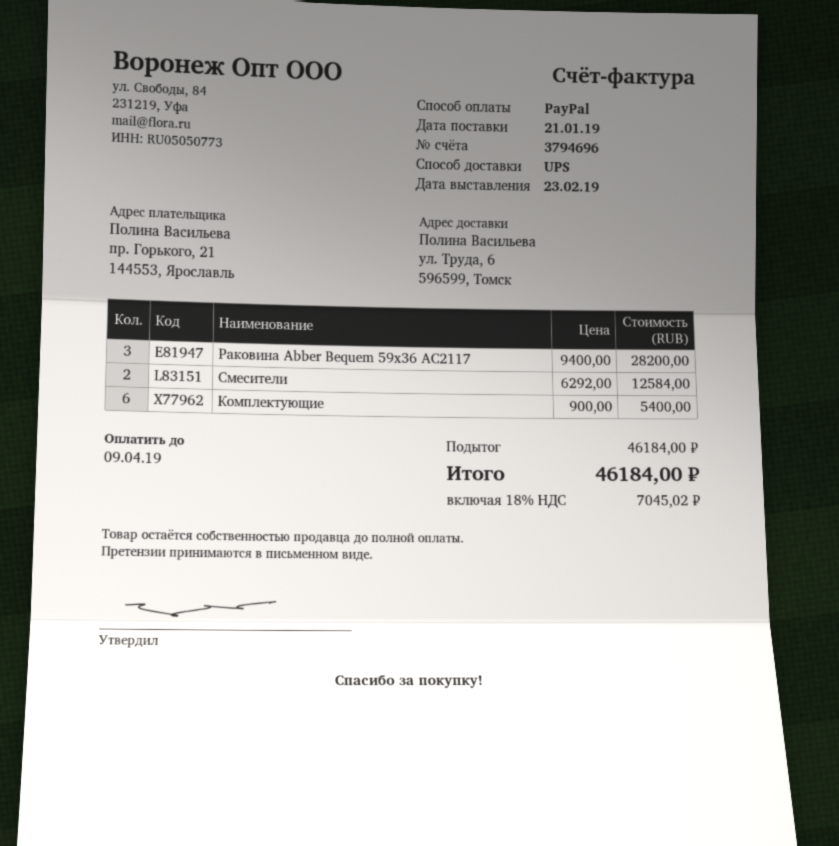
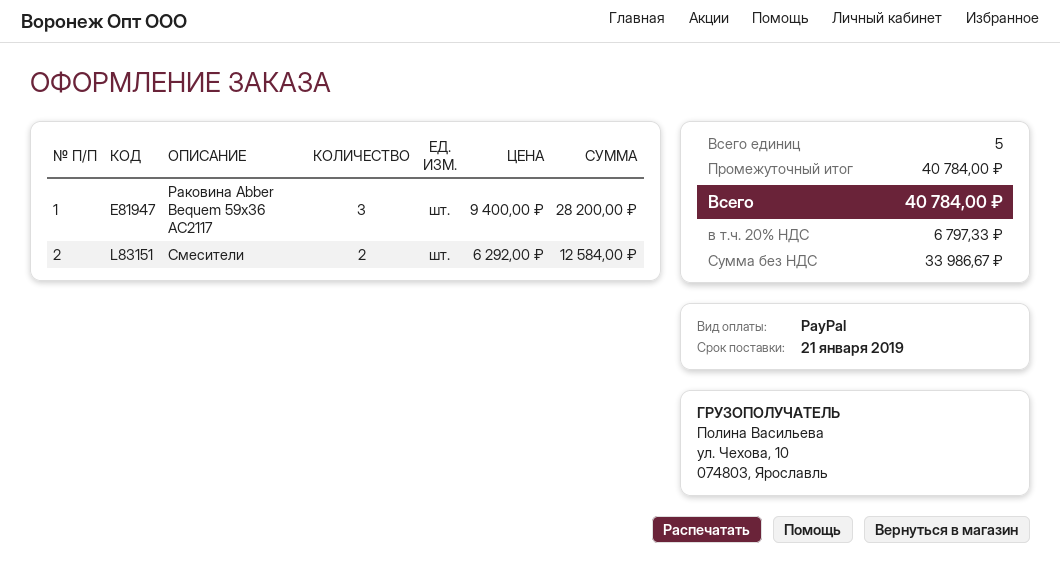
ship to: ул. Труда, 6, 596599, Томск -> ул. Чехова, 10, 074803, Ярославль
Комплектующие: 6 x 900.00 = 5400.00 -> none
subtotal: 46184.00 -> 40784.00
tax: 18% = 7045.02 -> 20% = 6797.33
total: 46184.00 -> 40784.00

